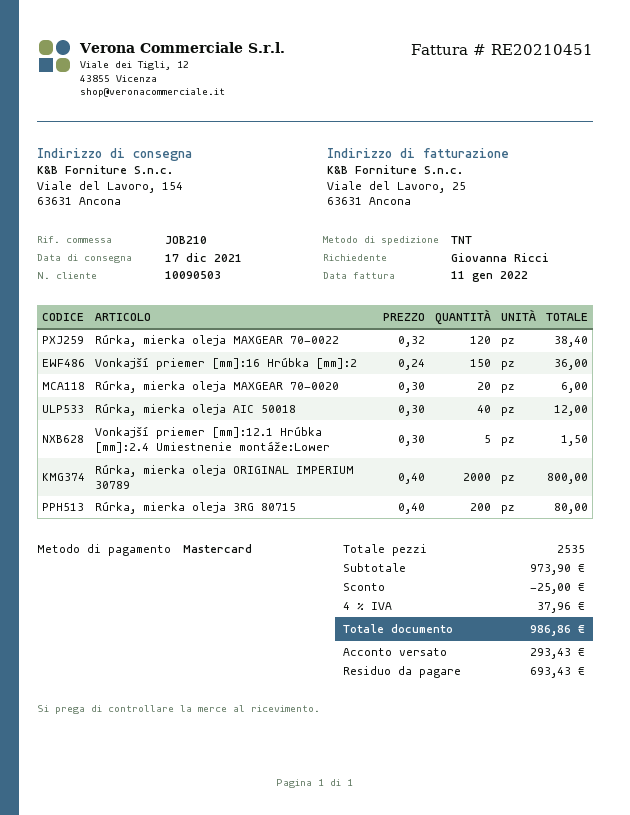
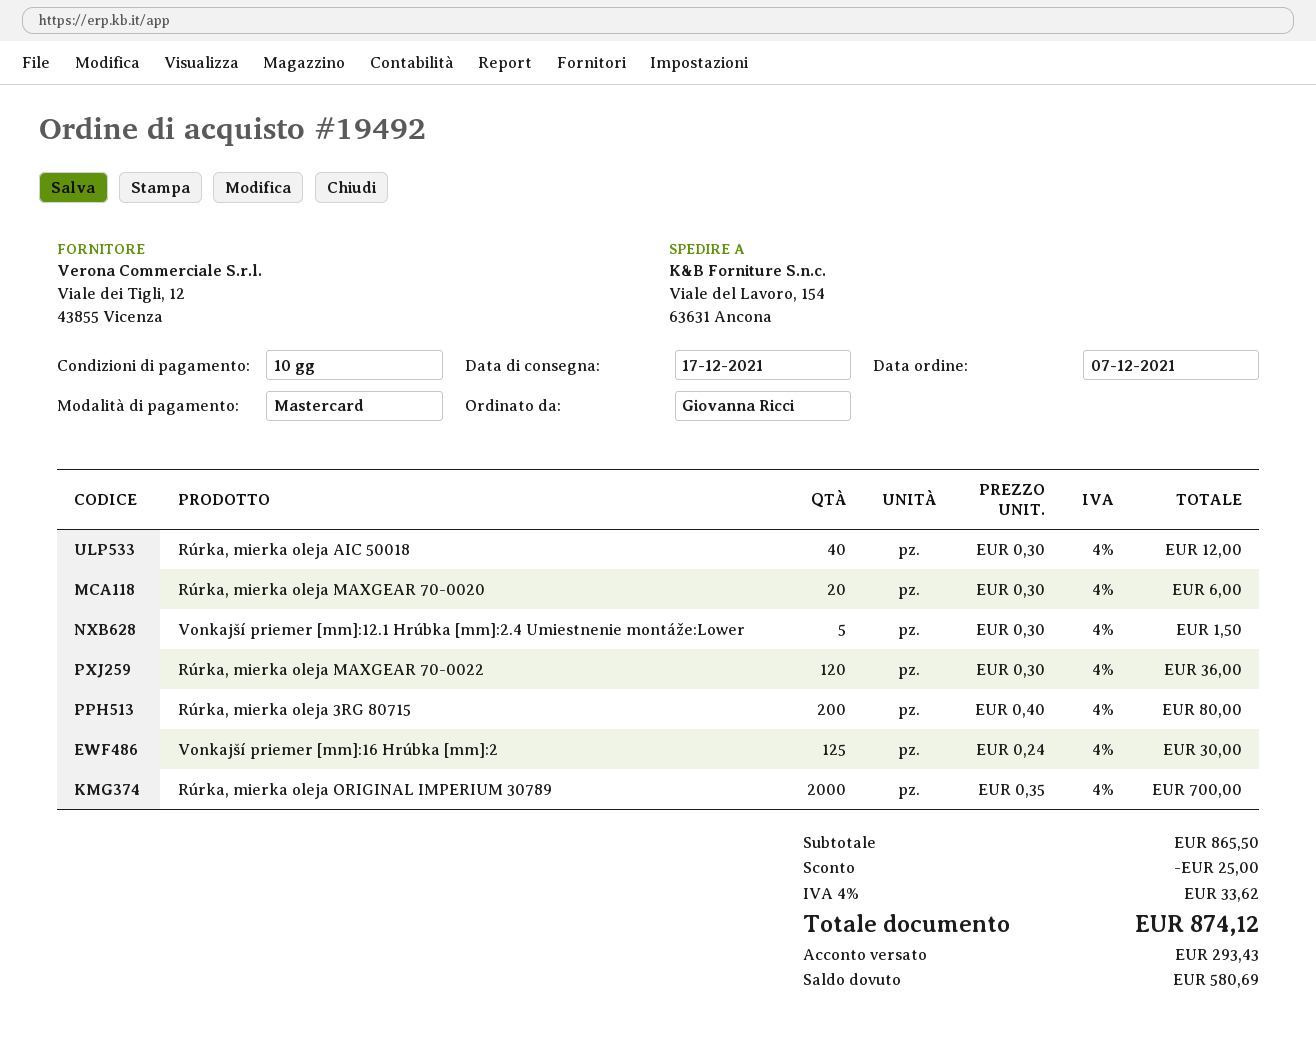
Rúrka, mierka oleja MAXGEAR 70-0022: 120 x 0.32 = 38.40 -> 120 x 0.30 = 36.00
Vonkajší priemer [mm]:16 Hrúbka [mm]:2: 150 x 0.24 = 36.00 -> 125 x 0.24 = 30.00
Rúrka, mierka oleja ORIGINAL IMPERIUM 30789: 2000 x 0.40 = 800.00 -> 2000 x 0.35 = 700.00
subtotal: 973.90 -> 865.50
tax: 4% = 37.96 -> 4% = 33.62
total: 986.86 -> 874.12
balance: 693.43 -> 580.69

